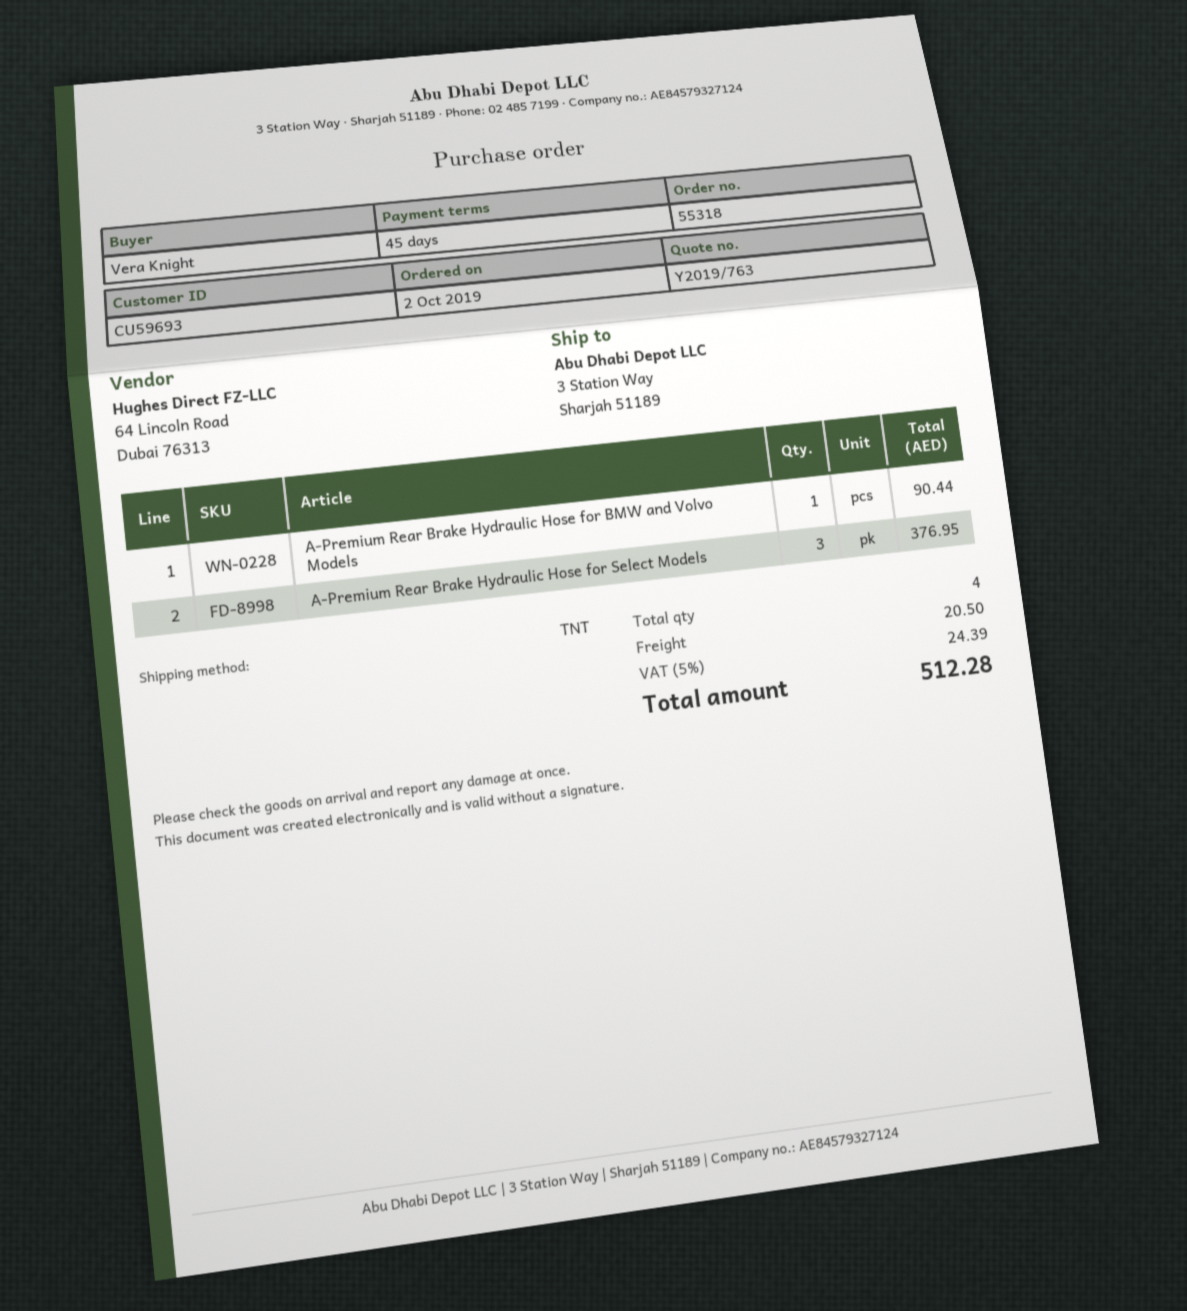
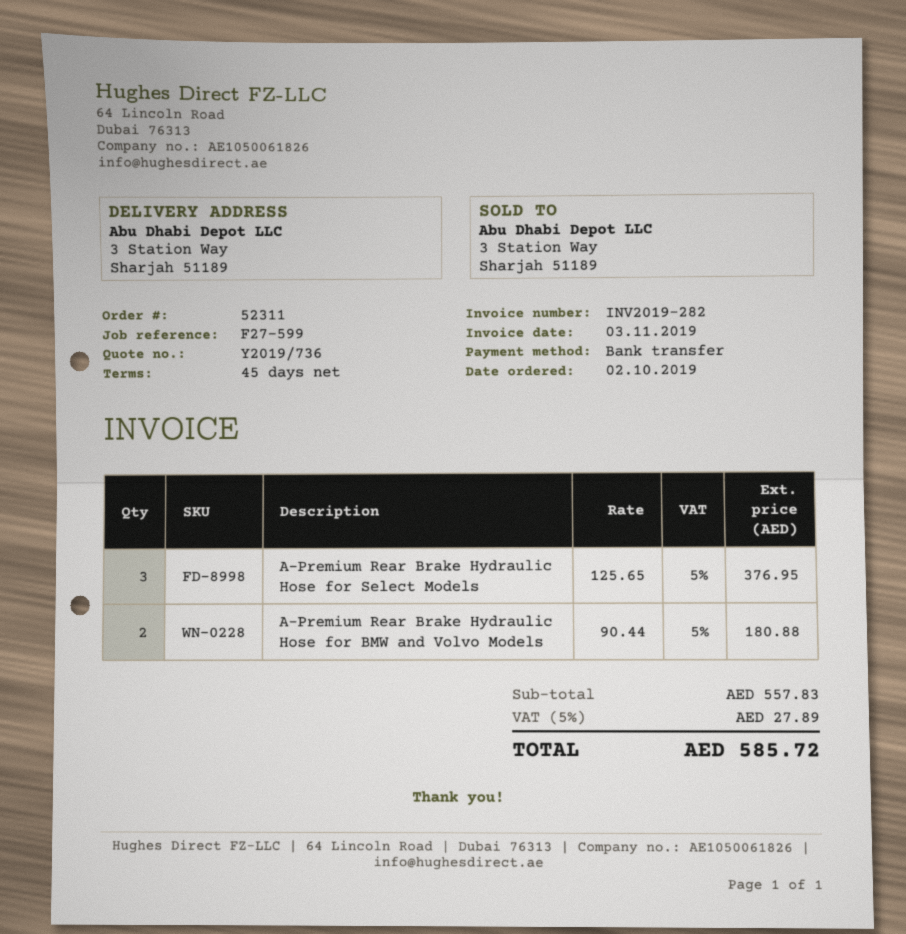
quote number: Y2019/763 -> Y2019/736
order number: 55318 -> 52311
A-Premium Rear Brake Hydraulic Hose for BMW and Volvo Models: 1 for 90.44 -> 2 for 180.88
shipping: 20.50 -> none
tax: 5% = 24.39 -> 5% = 27.89
total: 512.28 -> 585.72

